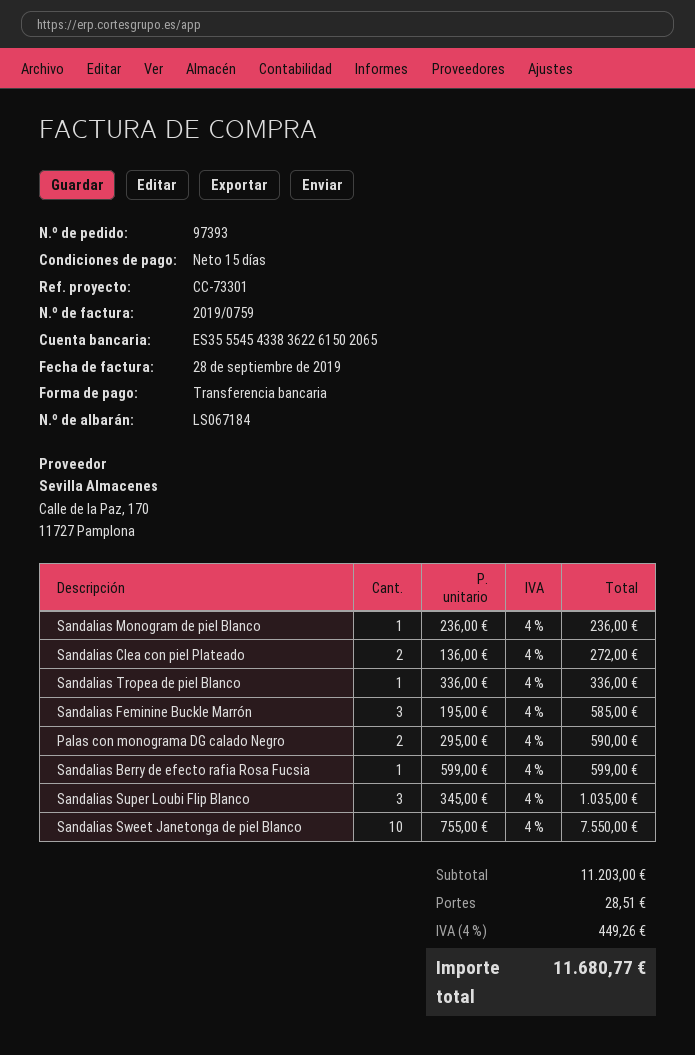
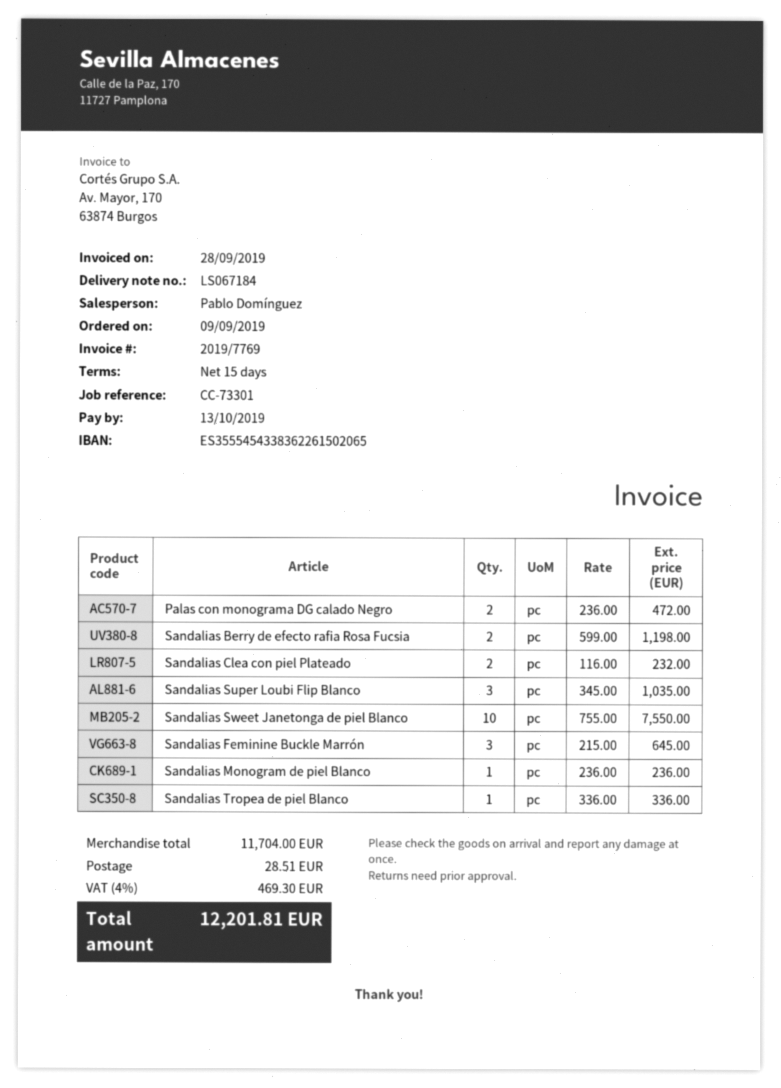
invoice number: 2019/0759 -> 2019/7769
Sandalias Clea con piel Plateado: 2 x 136.00 = 272.00 -> 2 x 116.00 = 232.00
Sandalias Feminine Buckle Marrón: 3 x 195.00 = 585.00 -> 3 x 215.00 = 645.00
Palas con monograma DG calado Negro: 2 x 295.00 = 590.00 -> 2 x 236.00 = 472.00
Sandalias Berry de efecto rafia Rosa Fucsia: 1 x 599.00 = 599.00 -> 2 x 599.00 = 1198.00
subtotal: 11203.00 -> 11704.00
tax: 4% = 449.26 -> 4% = 469.30
total: 11680.77 -> 12201.81

